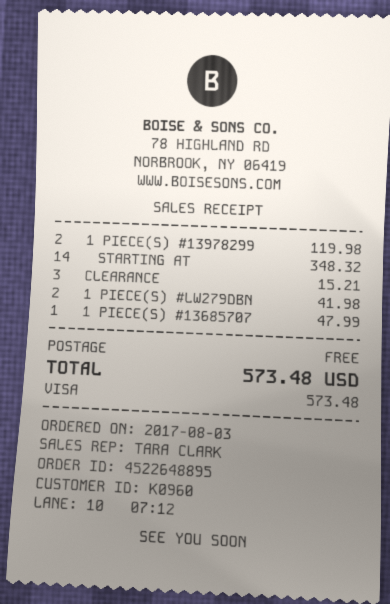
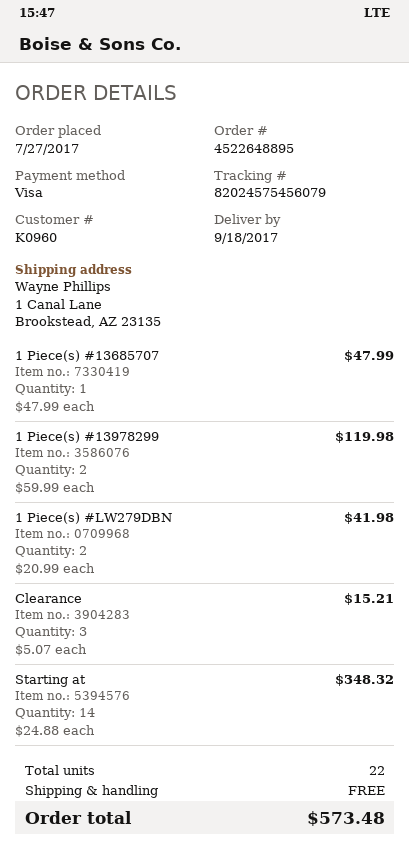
order date: 2017-08-03 -> 2017-07-27

